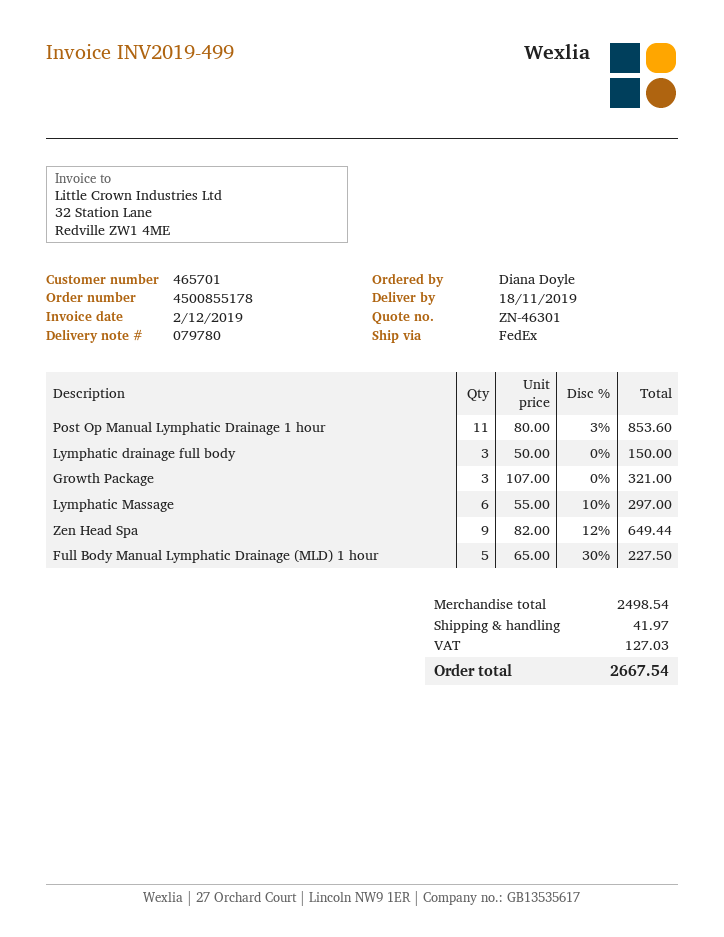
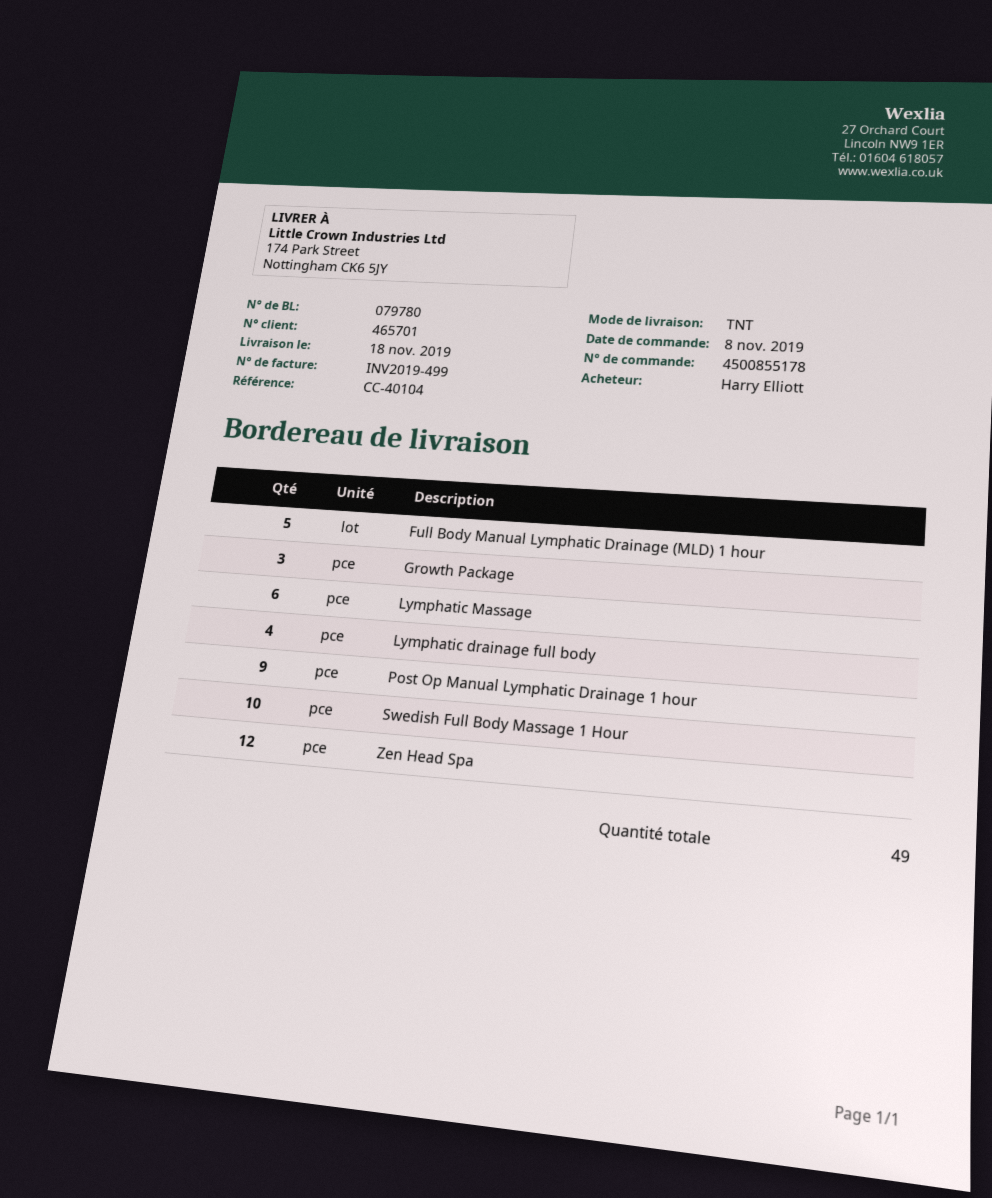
ordered by: Diana Doyle -> Harry Elliott
shipping method: FedEx -> TNT
Post Op Manual Lymphatic Drainage 1 hour: 11 -> 9
Lymphatic drainage full body: 3 -> 4
Zen Head Spa: 9 -> 12
Swedish Full Body Massage 1 Hour: none -> 10

